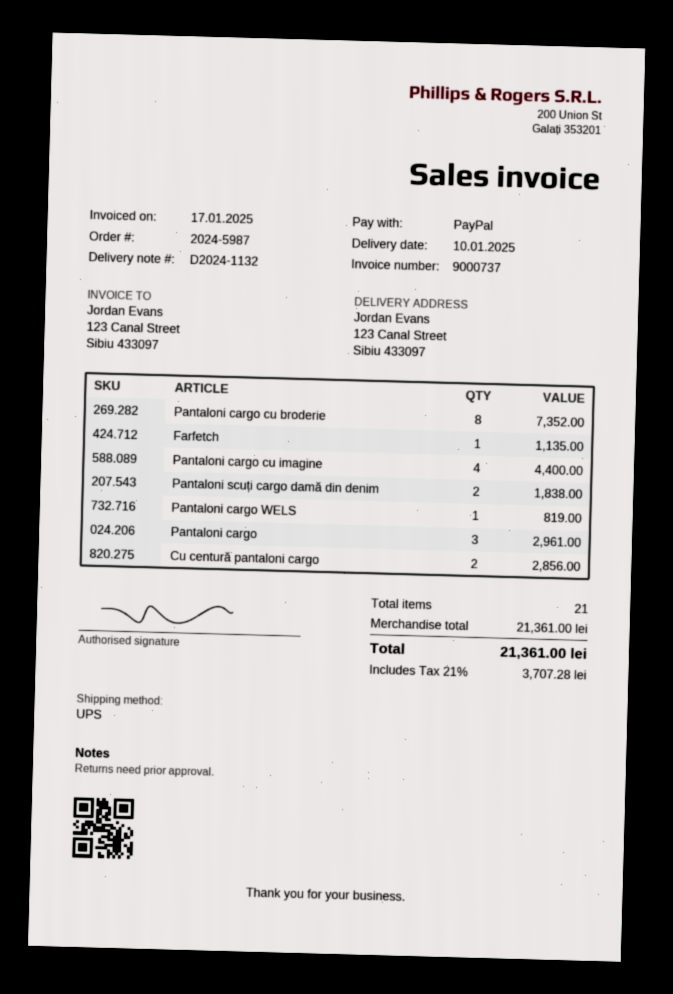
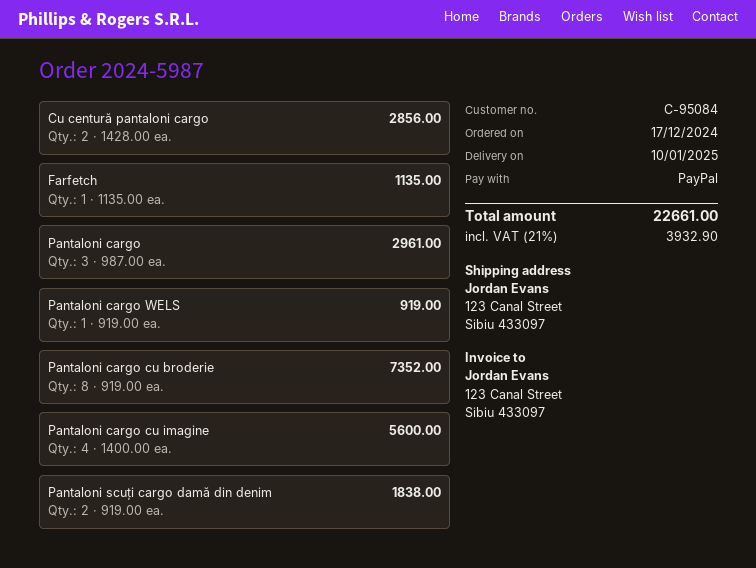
Pantaloni cargo cu imagine: 4 for 4400.00 -> 4 for 5600.00
Pantaloni cargo WELS: 1 for 819.00 -> 1 for 919.00
tax: 21% = 3707.28 -> 21% = 3932.90
total: 21361.00 -> 22661.00

